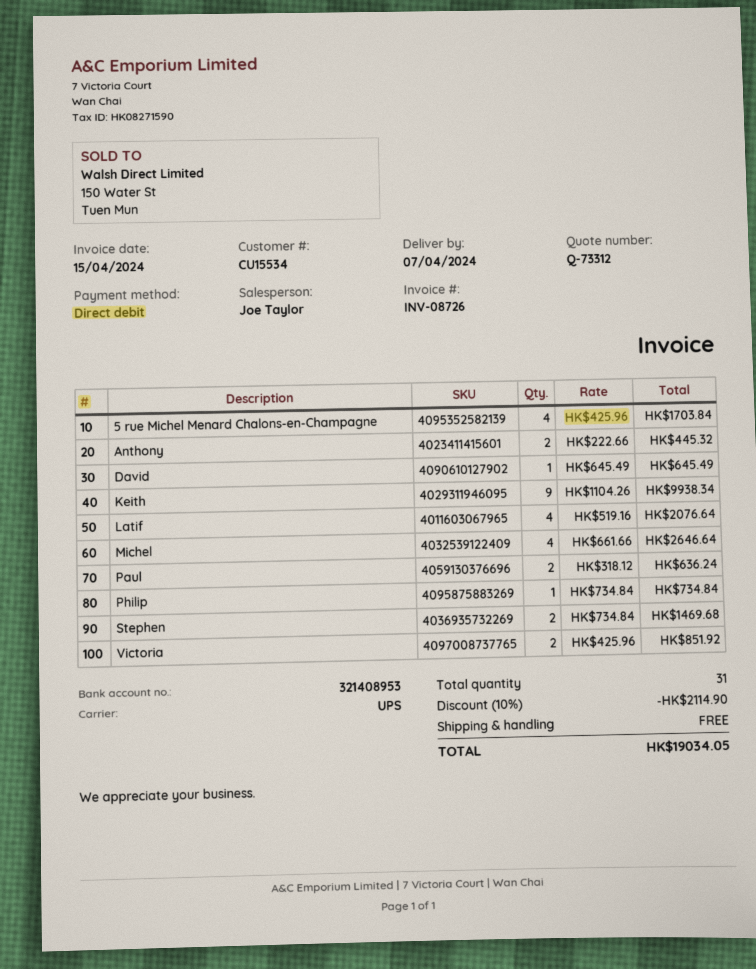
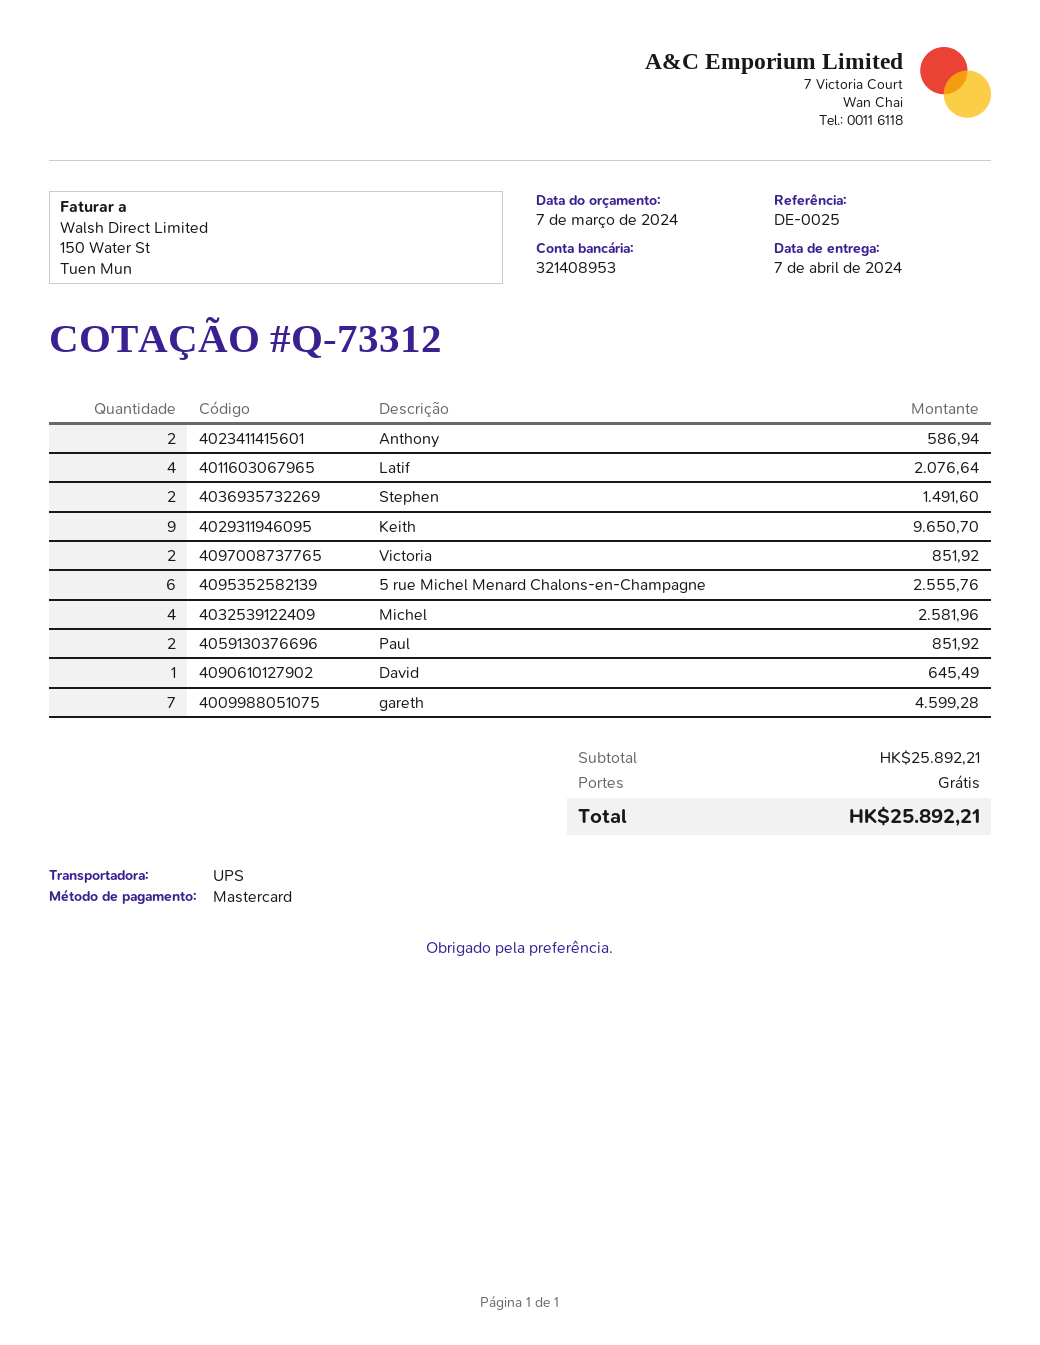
payment method: direct debit -> Mastercard
5 rue Michel Menard Chalons-en-Champagne: 4 for 1703.84 -> 6 for 2555.76
Anthony: 2 for 445.32 -> 2 for 586.94
Keith: 9 for 9938.34 -> 9 for 9650.70
Michel: 4 for 2646.64 -> 4 for 2581.96
Paul: 2 for 636.24 -> 2 for 851.92
Philip: 1 for 734.84 -> none
Stephen: 2 for 1469.68 -> 2 for 1491.60
gareth: none -> 7 for 4599.28
discount: 10% = 2114.90 -> none
total: 19034.05 -> 25892.21

